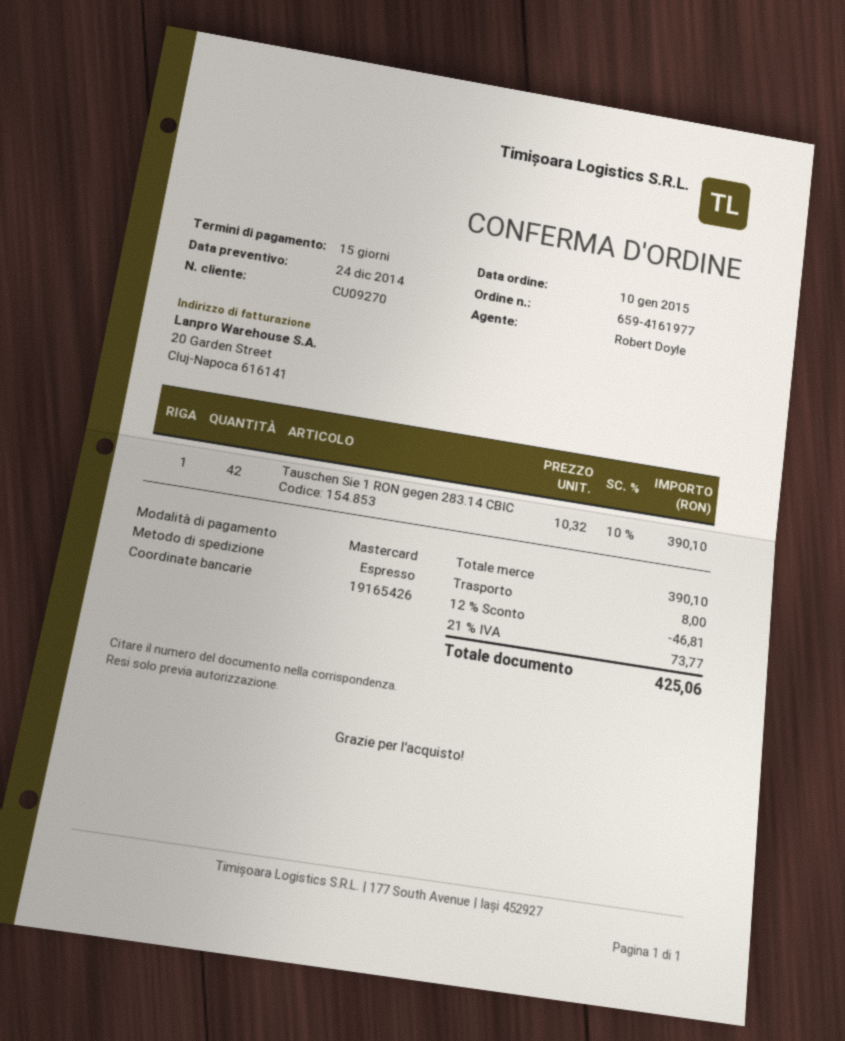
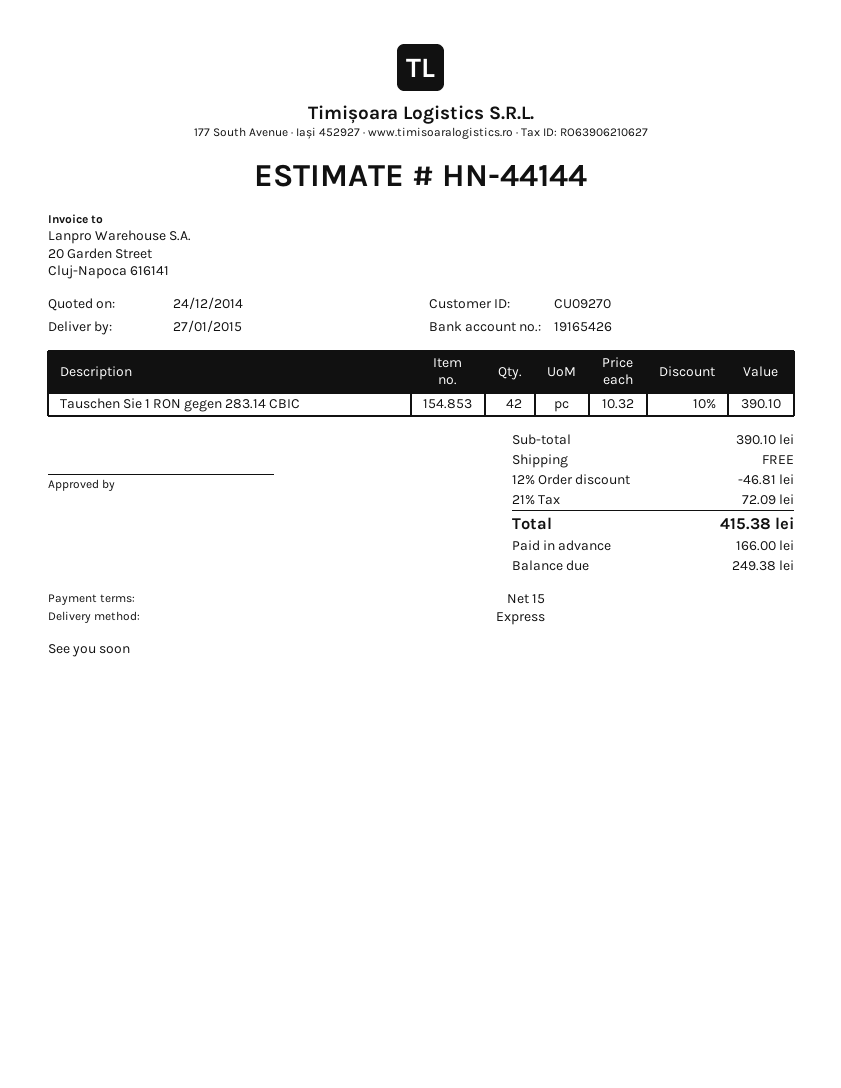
shipping: 8.00 -> 0.00
tax: 21% = 73.77 -> 21% = 72.09
total: 425.06 -> 415.38

